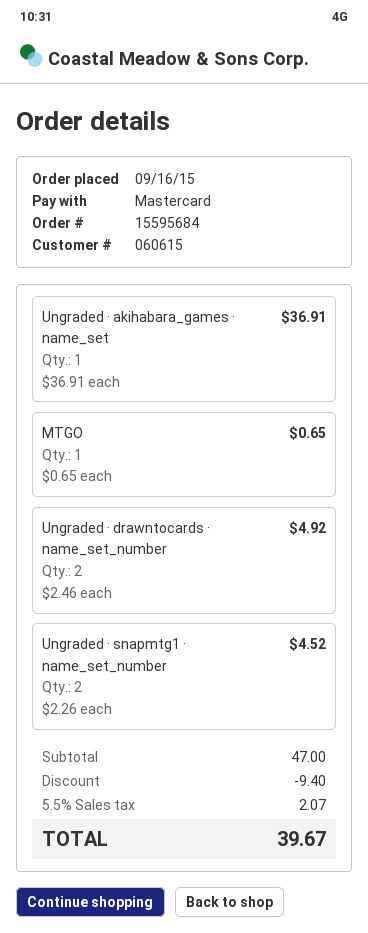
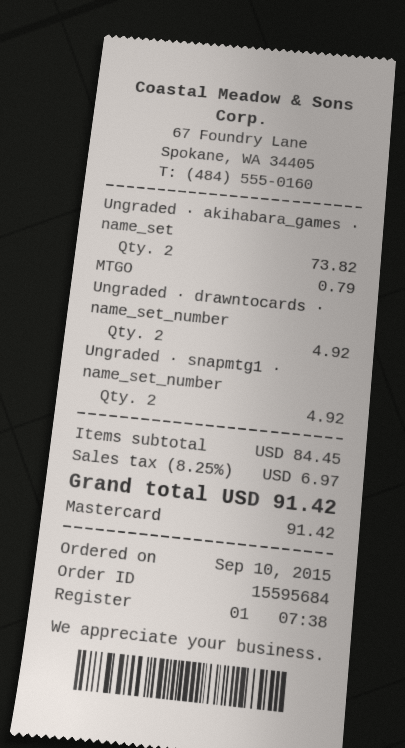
order date: 2015-09-16 -> 2015-09-10
Ungraded · akihabara_games · name_set: 1 for 36.91 -> 2 for 73.82
MTGO: 1 for 0.65 -> 1 for 0.79
Ungraded · snapmtg1 · name_set_number: 2 for 4.52 -> 2 for 4.92
subtotal: 47.00 -> 84.45
discount: 9.40 -> none
tax: 5.5% = 2.07 -> 8.25% = 6.97
total: 39.67 -> 91.42

